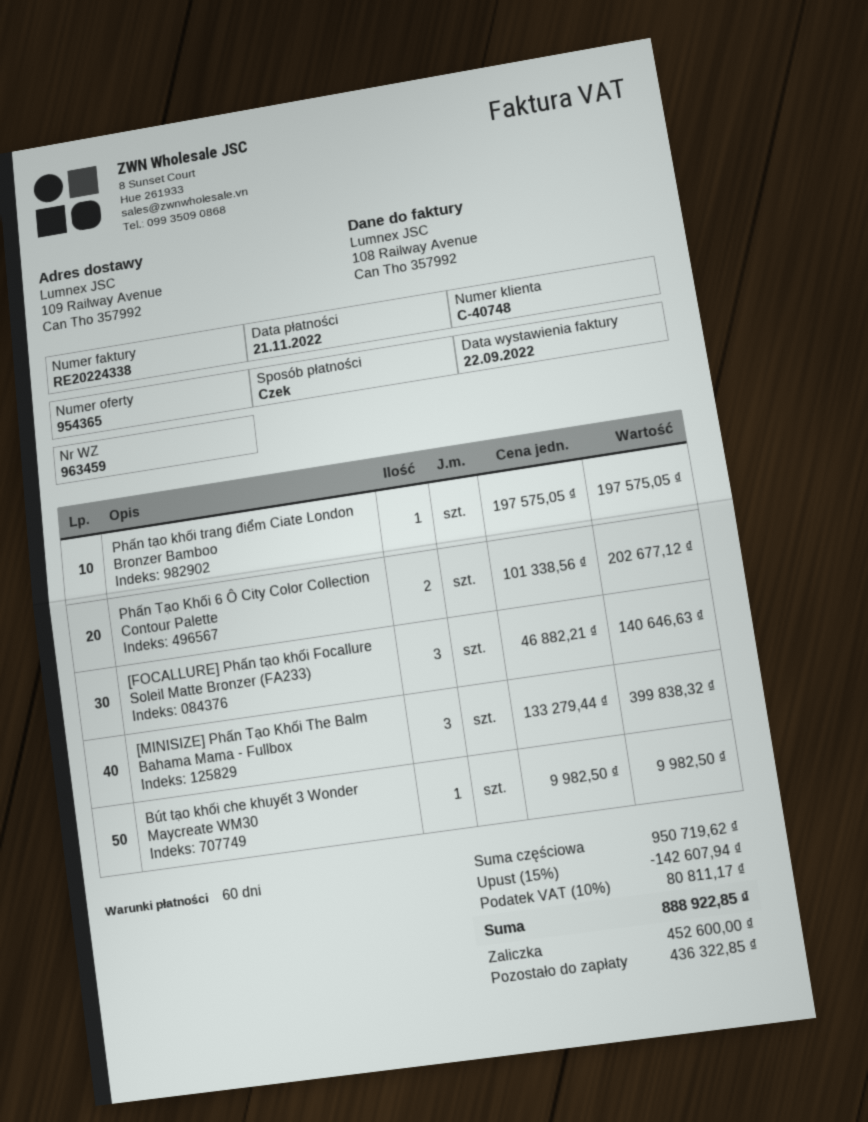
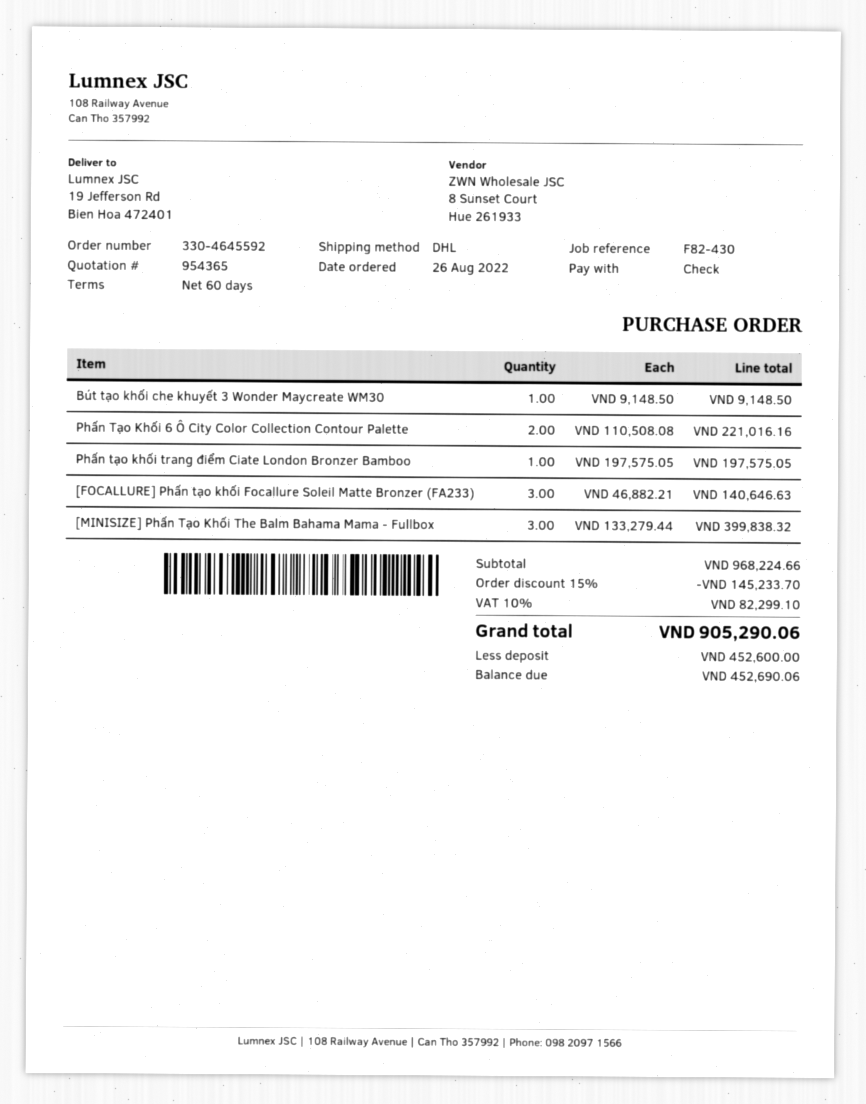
ship to: 109 Railway Avenue, Can Tho 357992 -> 19 Jefferson Rd, Bien Hoa 472401
Phấn Tạo Khối 6 Ô City Color Collection Contour Palette: 2 x 101338.56 = 202677.12 -> 2 x 110508.08 = 221016.16
Bút tạo khối che khuyết 3 Wonder Maycreate WM30: 1 x 9982.50 = 9982.50 -> 1 x 9148.50 = 9148.50
subtotal: 950719.62 -> 968224.66
discount: 15% = 142607.94 -> 15% = 145233.70
tax: 10% = 80811.17 -> 10% = 82299.10
total: 888922.85 -> 905290.06
balance: 436322.85 -> 452690.06

